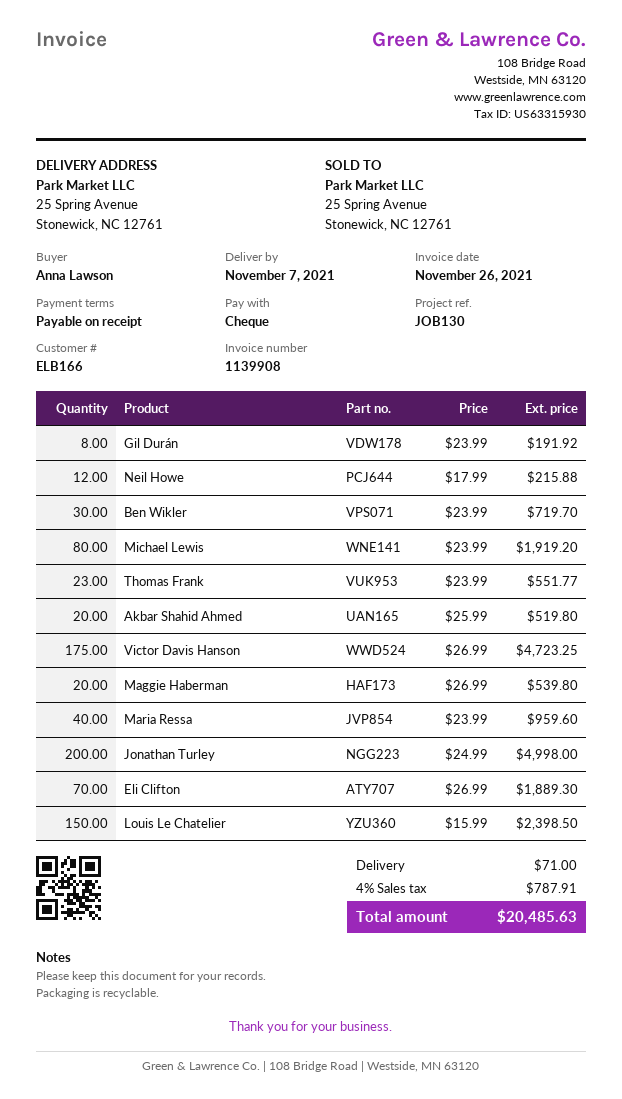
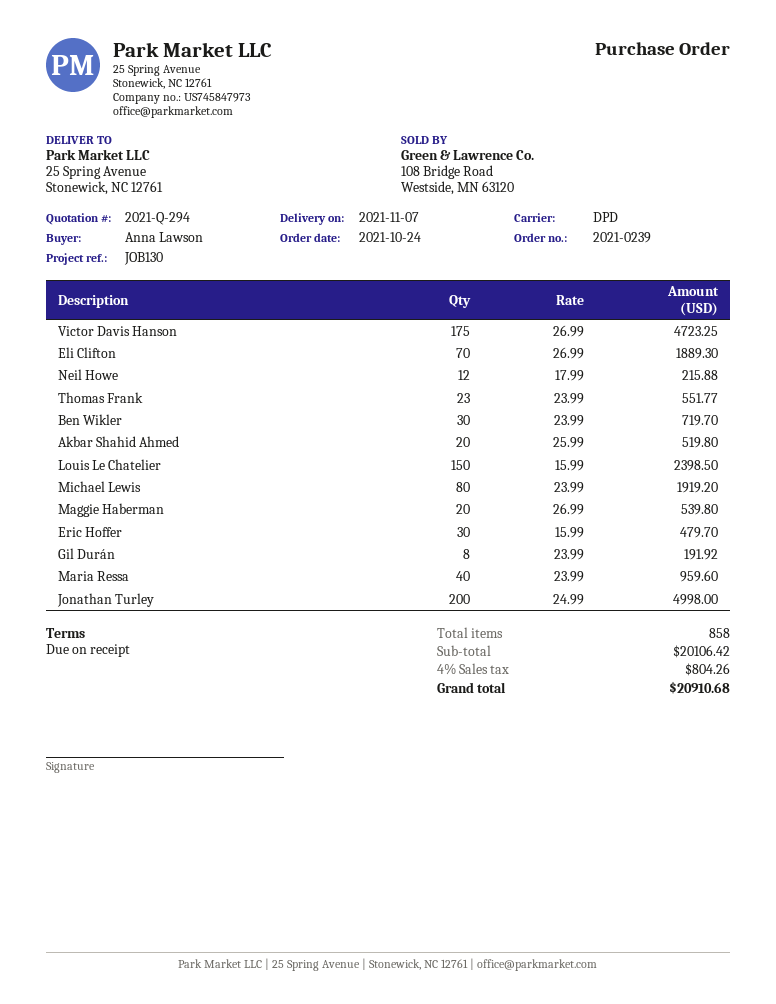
Eric Hoffer: none -> 30 x 15.99 = 479.70
shipping: 71.00 -> none
tax: 4% = 787.91 -> 4% = 804.26
total: 20485.63 -> 20910.68

